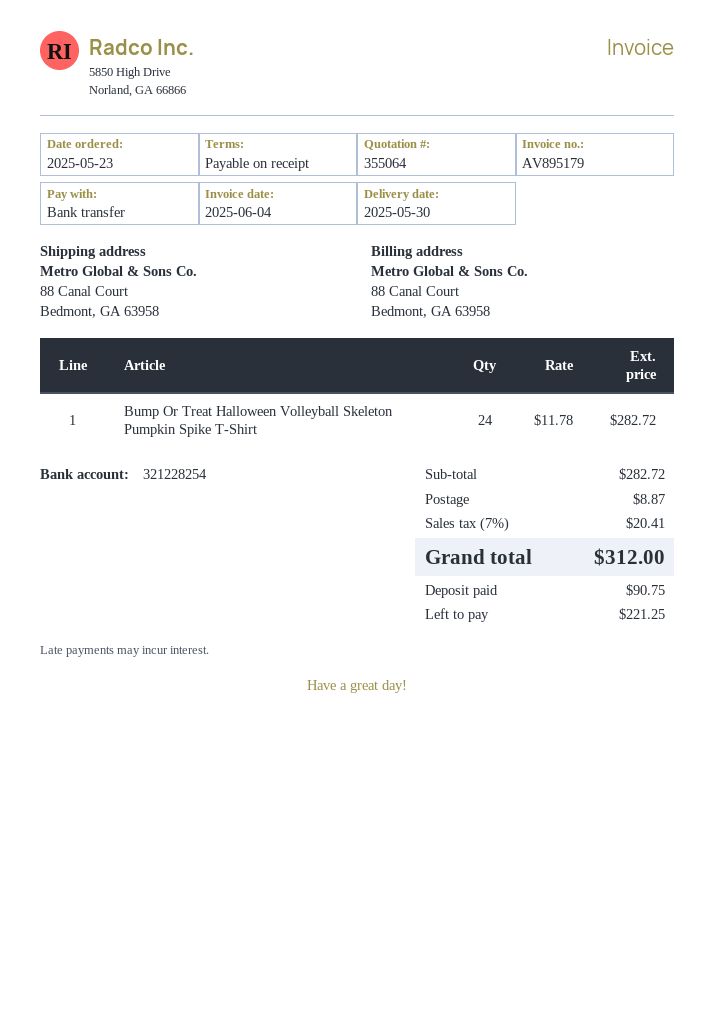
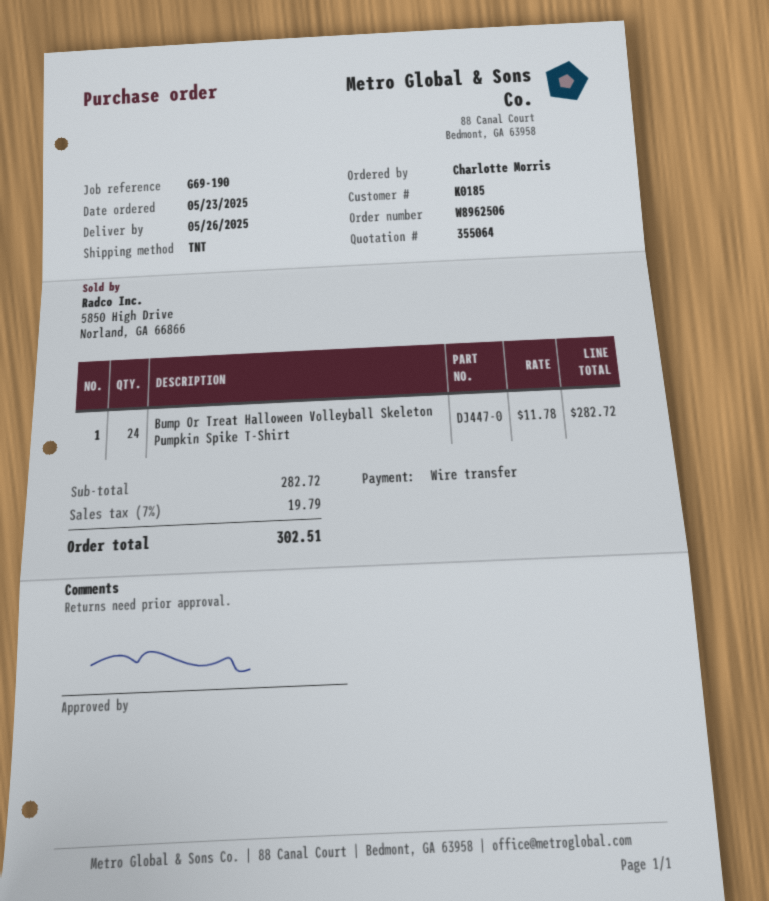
delivery date: 2025-05-30 -> 2025-05-26
shipping: 8.87 -> none
tax: 7% = 20.41 -> 7% = 19.79
total: 312.00 -> 302.51

